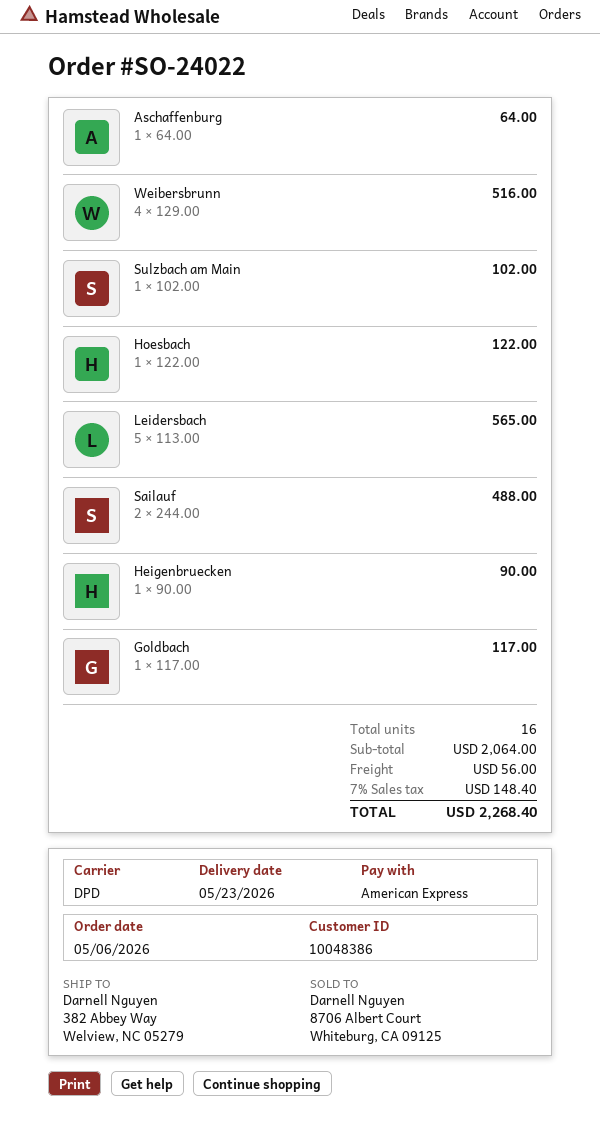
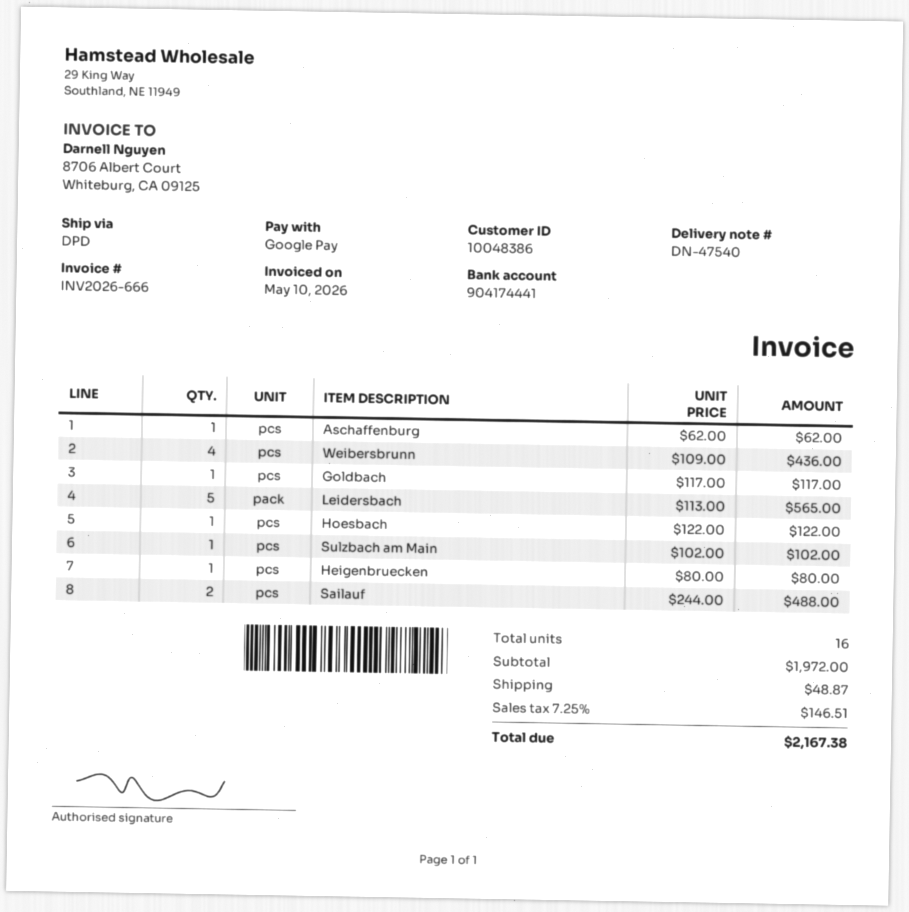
payment method: American Express -> Google Pay
Aschaffenburg: 1 x 64.00 = 64.00 -> 1 x 62.00 = 62.00
Weibersbrunn: 4 x 129.00 = 516.00 -> 4 x 109.00 = 436.00
Heigenbruecken: 1 x 90.00 = 90.00 -> 1 x 80.00 = 80.00
subtotal: 2064.00 -> 1972.00
shipping: 56.00 -> 48.87
tax: 7% = 148.40 -> 7.25% = 146.51
total: 2268.40 -> 2167.38

